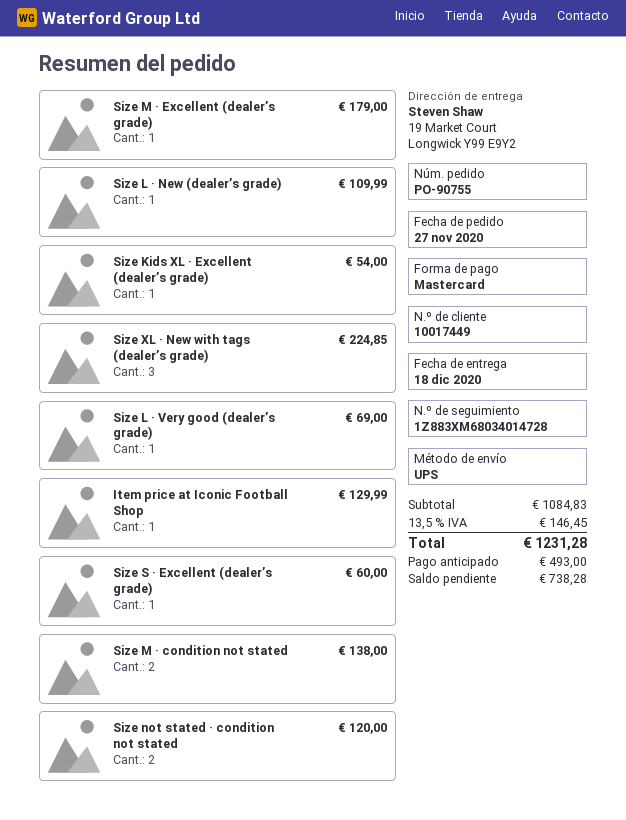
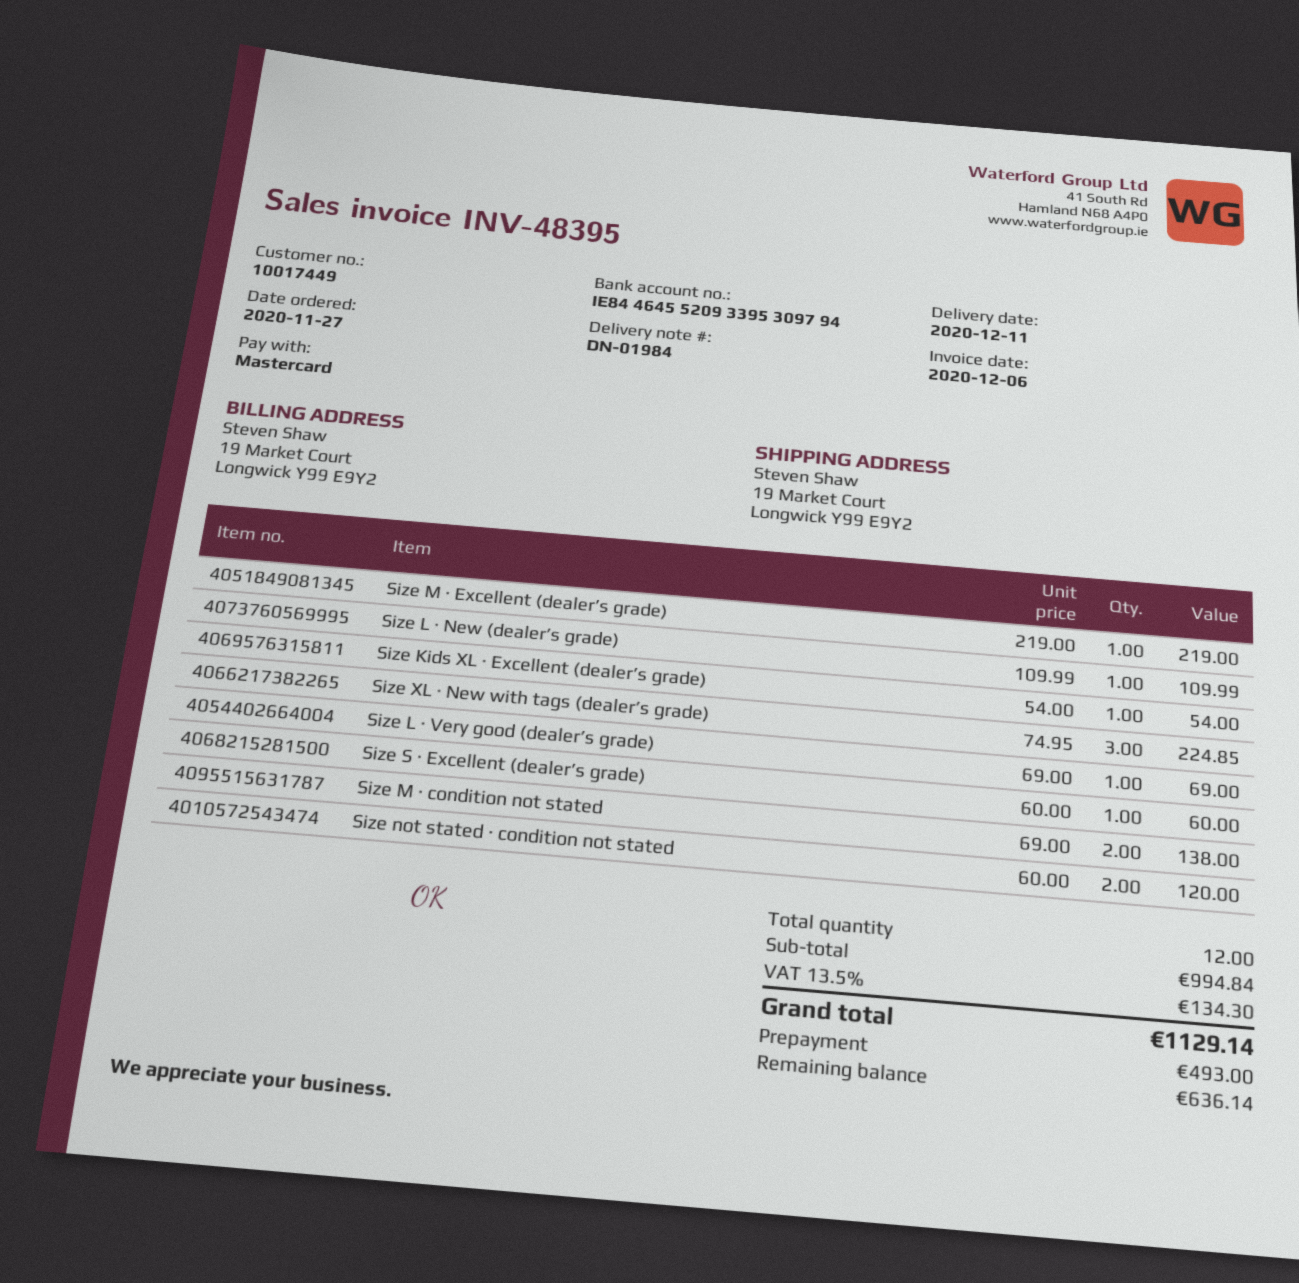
delivery date: 2020-12-18 -> 2020-12-11
Size M · Excellent (dealer’s grade): 1 for 179.00 -> 1 for 219.00
Item price at Iconic Football Shop: 1 for 129.99 -> none
subtotal: 1084.83 -> 994.84
tax: 13.5% = 146.45 -> 13.5% = 134.30
total: 1231.28 -> 1129.14
balance: 738.28 -> 636.14

